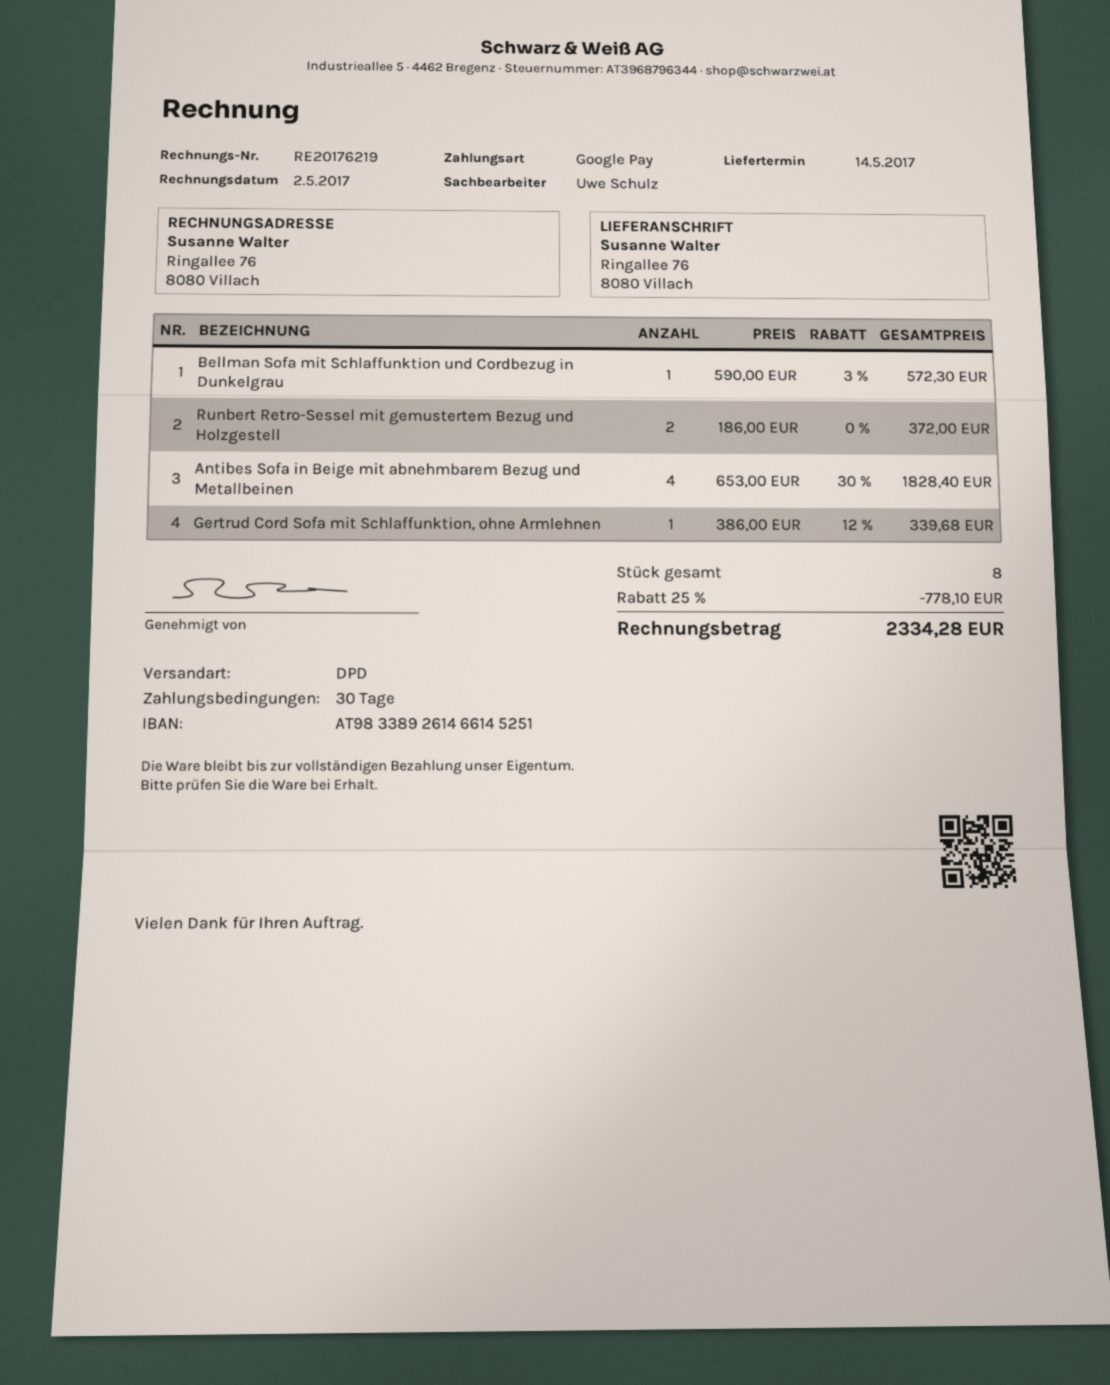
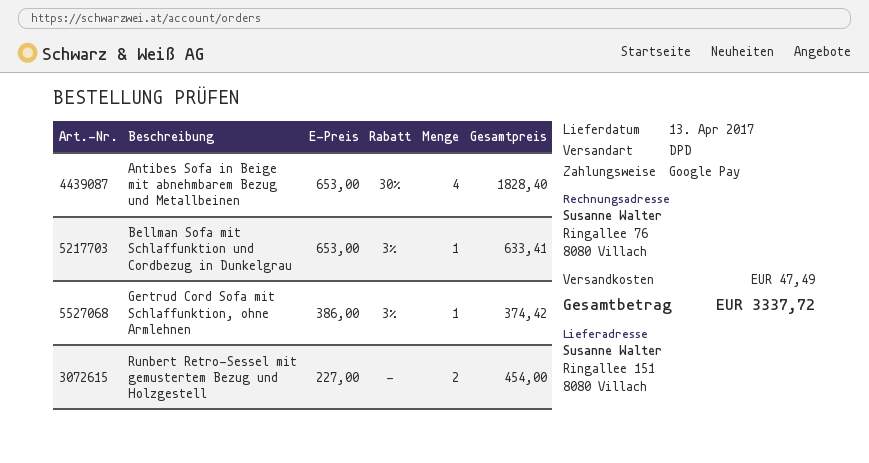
delivery date: 2017-05-14 -> 2017-04-13
ship to: Ringallee 76, 8080 Villach -> Ringallee 151, 8080 Villach
Bellman Sofa mit Schlaffunktion und Cordbezug in Dunkelgrau: 1 x 590.00 - 3% = 572.30 -> 1 x 653.00 - 3% = 633.41
Runbert Retro-Sessel mit gemustertem Bezug und Holzgestell: 2 x 186.00 = 372.00 -> 2 x 227.00 = 454.00
Gertrud Cord Sofa mit Schlaffunktion, ohne Armlehnen: 1 x 386.00 - 12% = 339.68 -> 1 x 386.00 - 3% = 374.42
discount: 25% = 778.10 -> none
shipping: none -> 47.49
total: 2334.28 -> 3337.72

